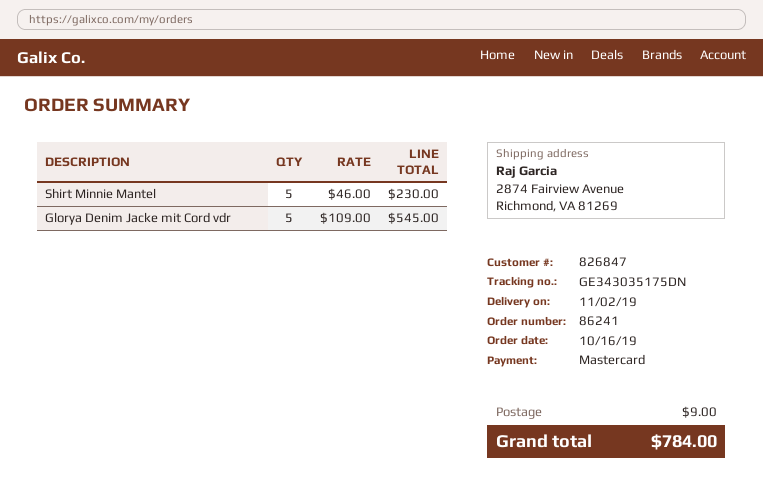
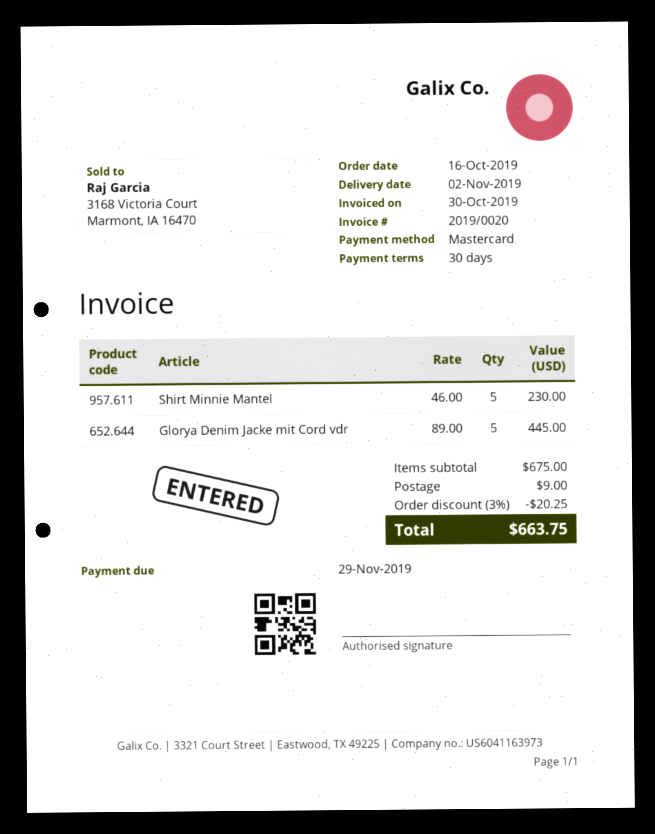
Glorya Denim Jacke mit Cord vdr: 5 x 109.00 = 545.00 -> 5 x 89.00 = 445.00
discount: none -> 3% = 20.25
total: 784.00 -> 663.75

